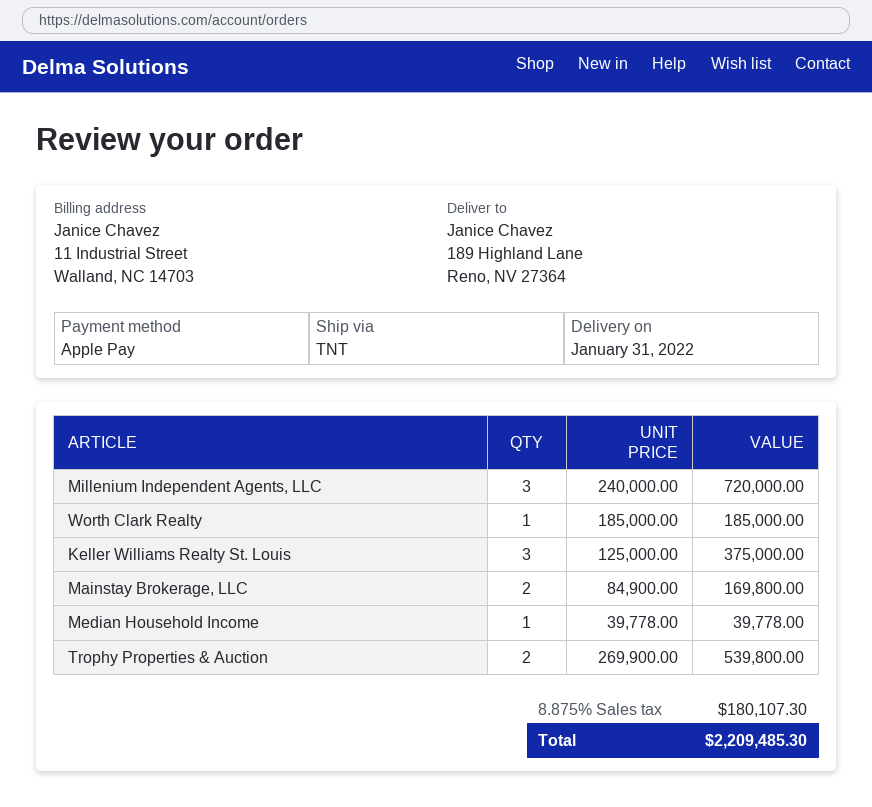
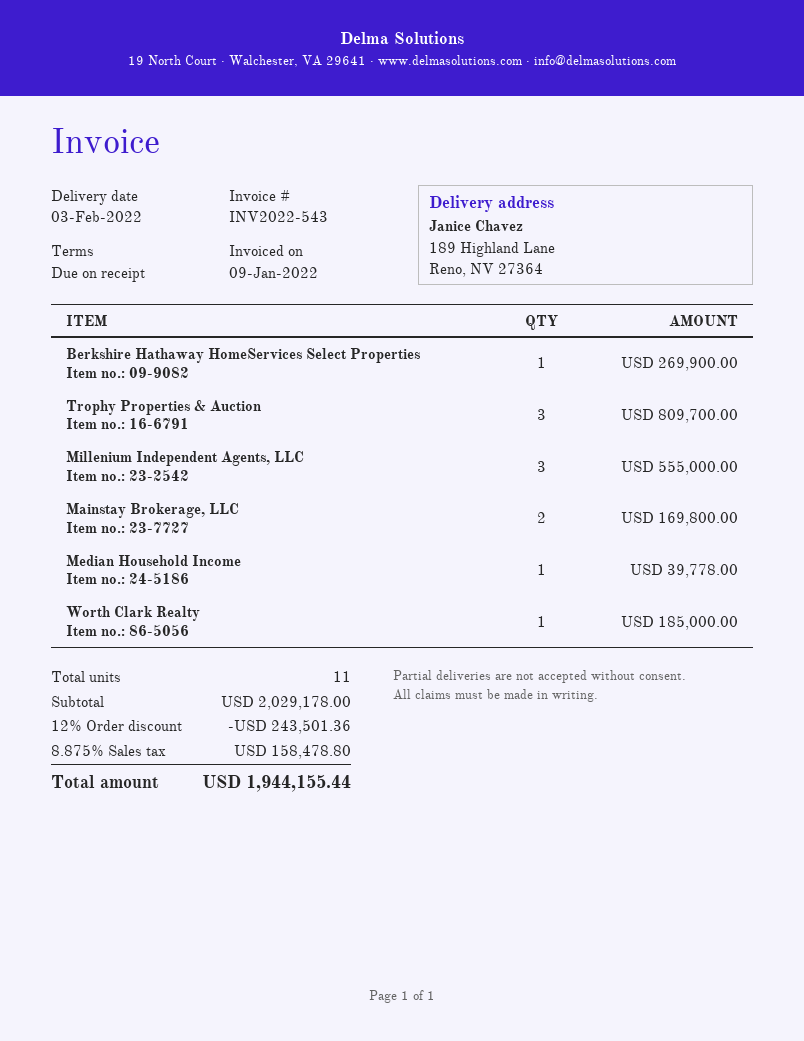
delivery date: 2022-01-31 -> 2022-02-03
Millenium Independent Agents, LLC: 3 for 720000.00 -> 3 for 555000.00
Keller Williams Realty St. Louis: 3 for 375000.00 -> none
Trophy Properties & Auction: 2 for 539800.00 -> 3 for 809700.00
Berkshire Hathaway HomeServices Select Properties: none -> 1 for 269900.00
discount: none -> 12% = 243501.36
tax: 8.875% = 180107.30 -> 8.875% = 158478.80
total: 2209485.30 -> 1944155.44

